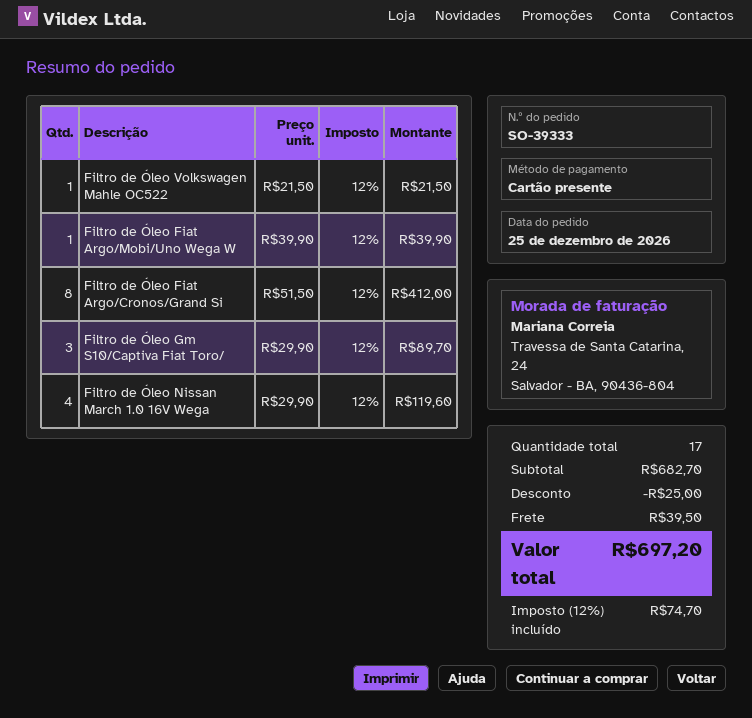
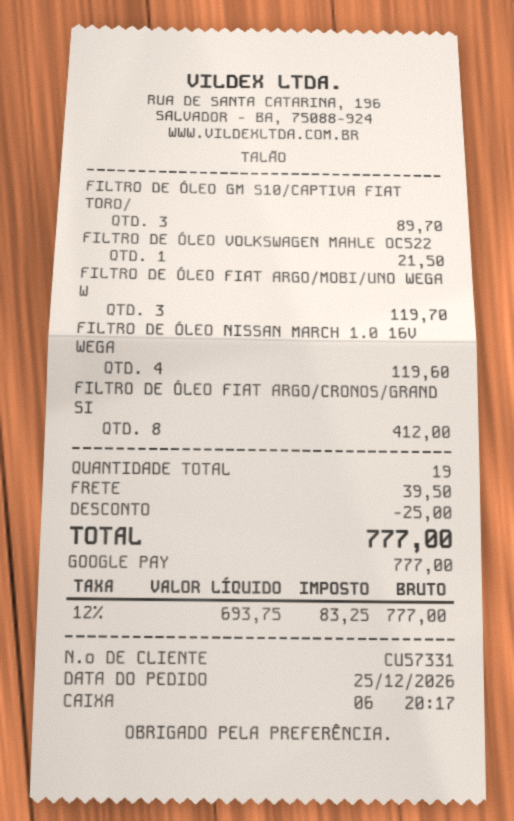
payment method: gift card -> Google Pay
Filtro de Óleo Fiat Argo/Mobi/Uno Wega W: 1 for 39.90 -> 3 for 119.70
total quantity: 17 -> 19
tax: 12% = 74.70 -> 12% = 83.25
total: 697.20 -> 777.00

